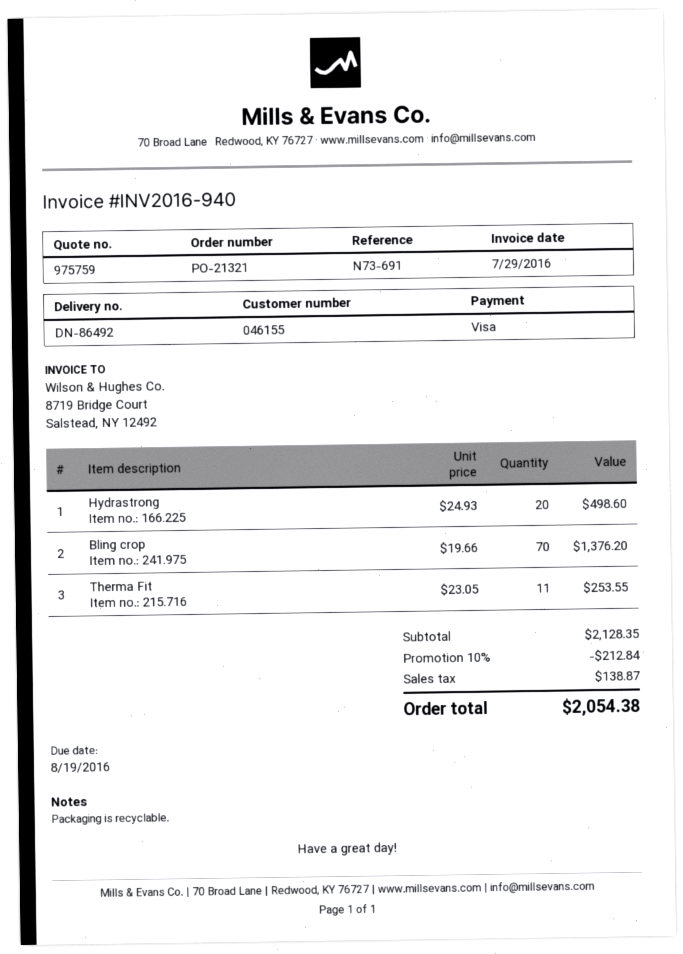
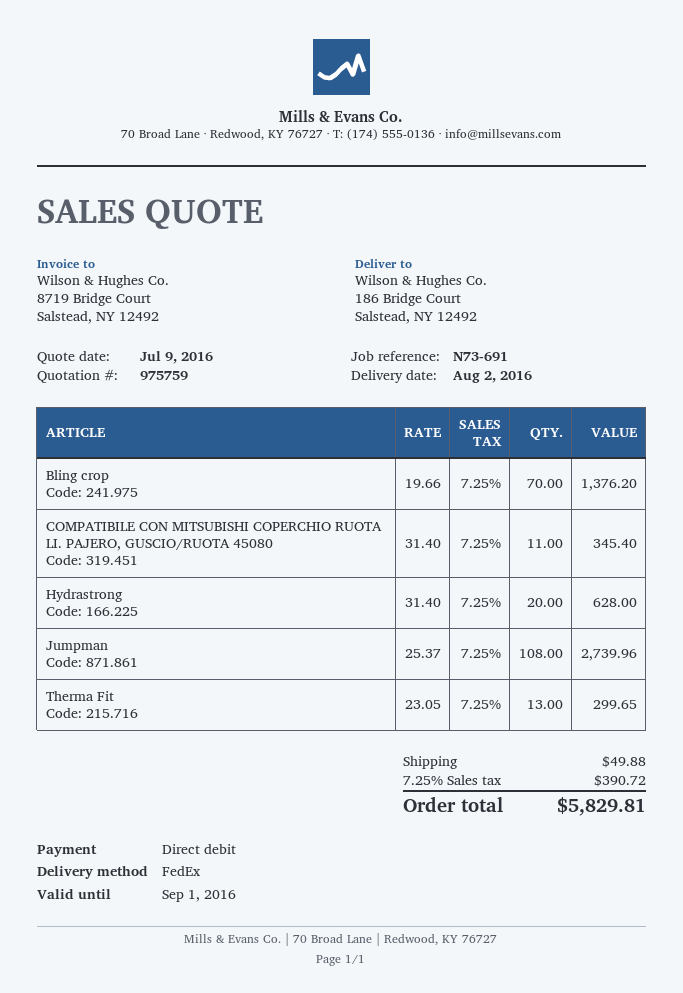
payment method: Visa -> direct debit
Hydrastrong: 20 x 24.93 = 498.60 -> 20 x 31.40 = 628.00
Therma Fit: 11 x 23.05 = 253.55 -> 13 x 23.05 = 299.65
COMPATIBILE CON MITSUBISHI COPERCHIO RUOTA LI. PAJERO, GUSCIO/RUOTA 45080: none -> 11 x 31.40 = 345.40
Jumpman: none -> 108 x 25.37 = 2739.96
discount: 10% = 212.84 -> none
shipping: none -> 49.88
tax: 138.87 -> 390.72
total: 2054.38 -> 5829.81

